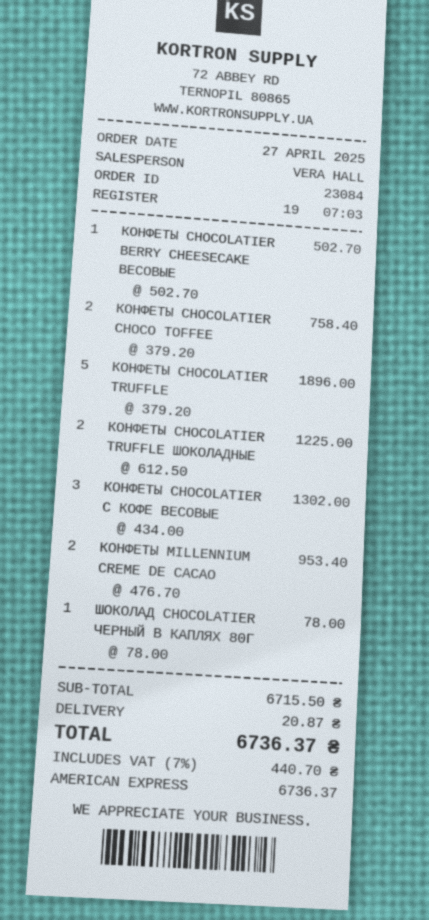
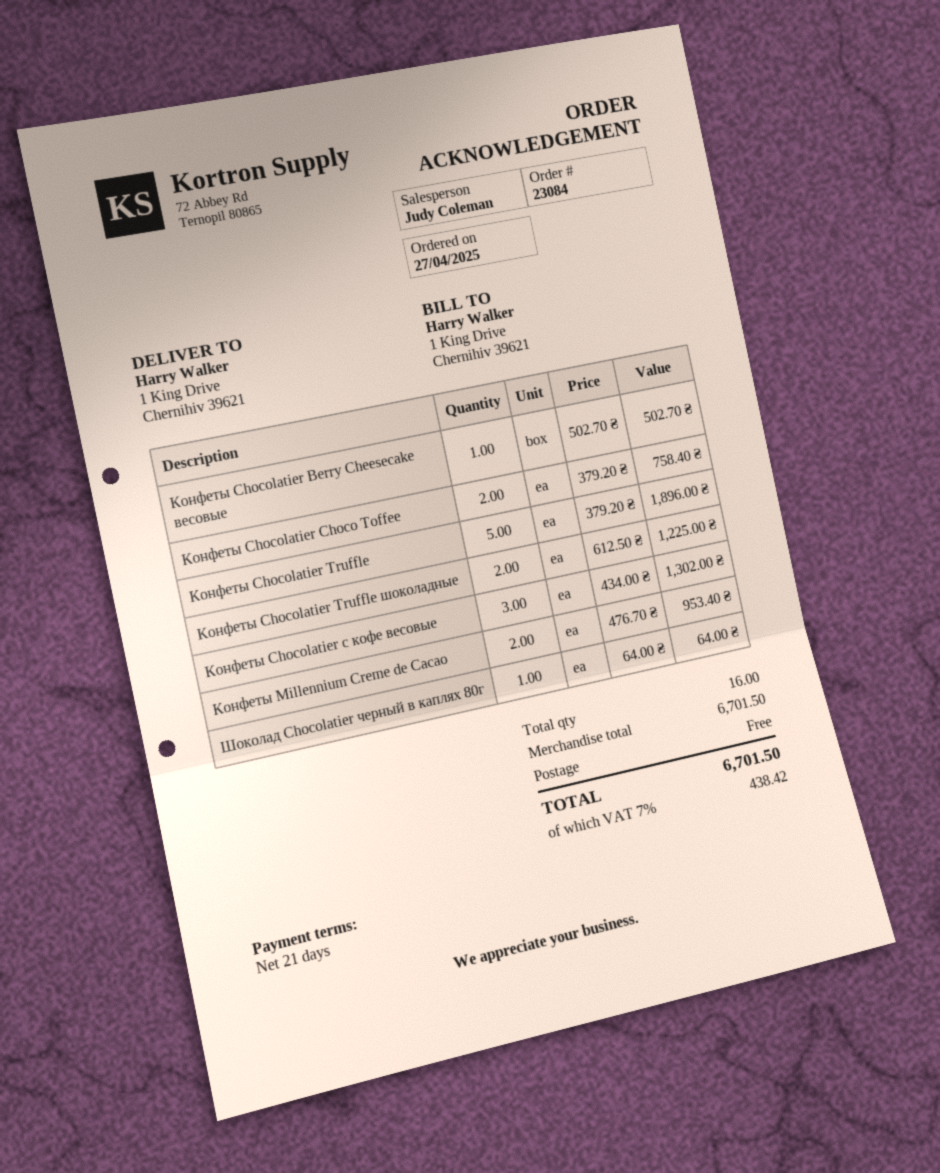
sales rep: VERA HALL -> Judy Coleman
ШОКОЛАД CHOCOLATIER ЧЕРНЫЙ В КАПЛЯХ 80Г: 1 x 78.00 = 78.00 -> 1 x 64.00 = 64.00
subtotal: 6715.50 -> 6701.50
shipping: 20.87 -> 0.00
tax: 7% = 440.70 -> 7% = 438.42
total: 6736.37 -> 6701.50

